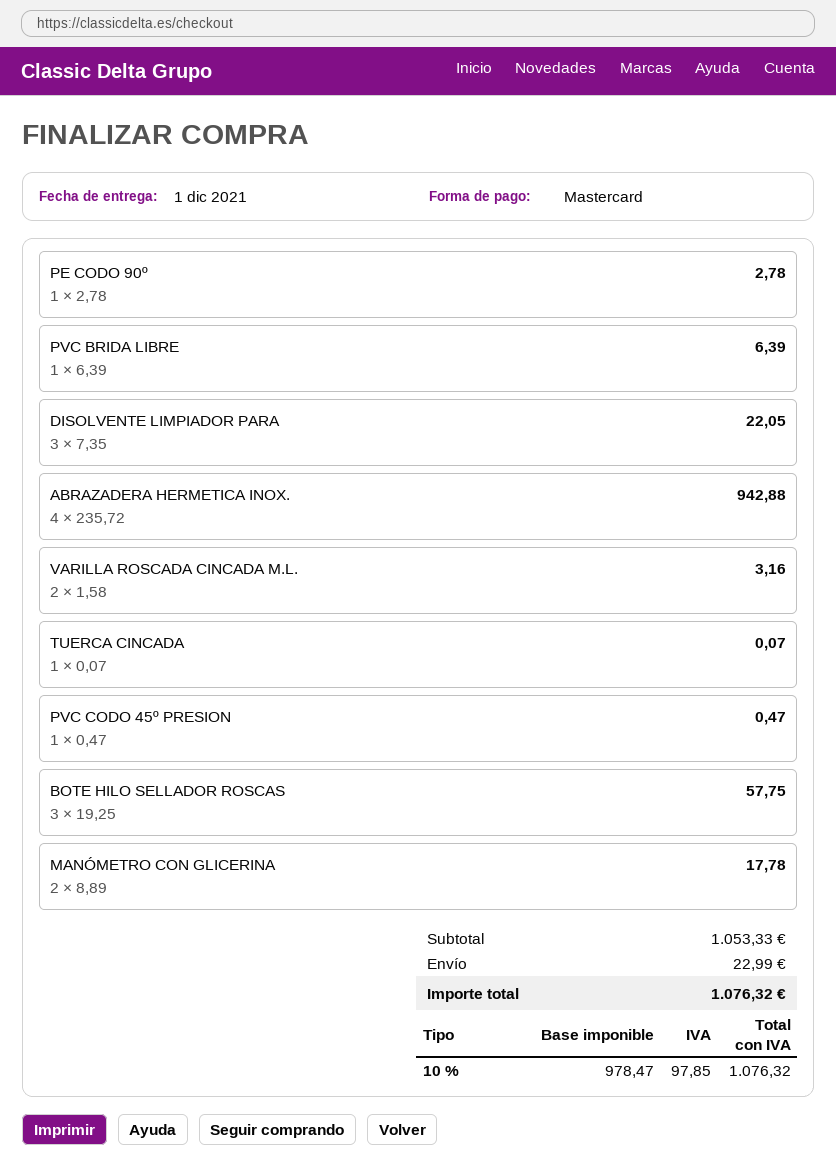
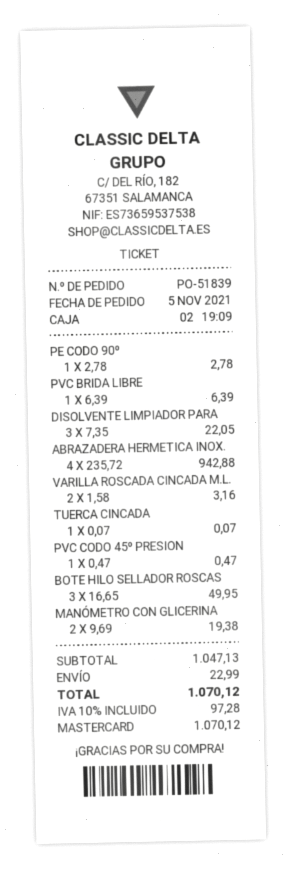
BOTE HILO SELLADOR ROSCAS: 3 x 19.25 = 57.75 -> 3 x 16.65 = 49.95
MANÓMETRO CON GLICERINA: 2 x 8.89 = 17.78 -> 2 x 9.69 = 19.38
subtotal: 1053.33 -> 1047.13
tax: 10% = 97.85 -> 10% = 97.28
total: 1076.32 -> 1070.12

